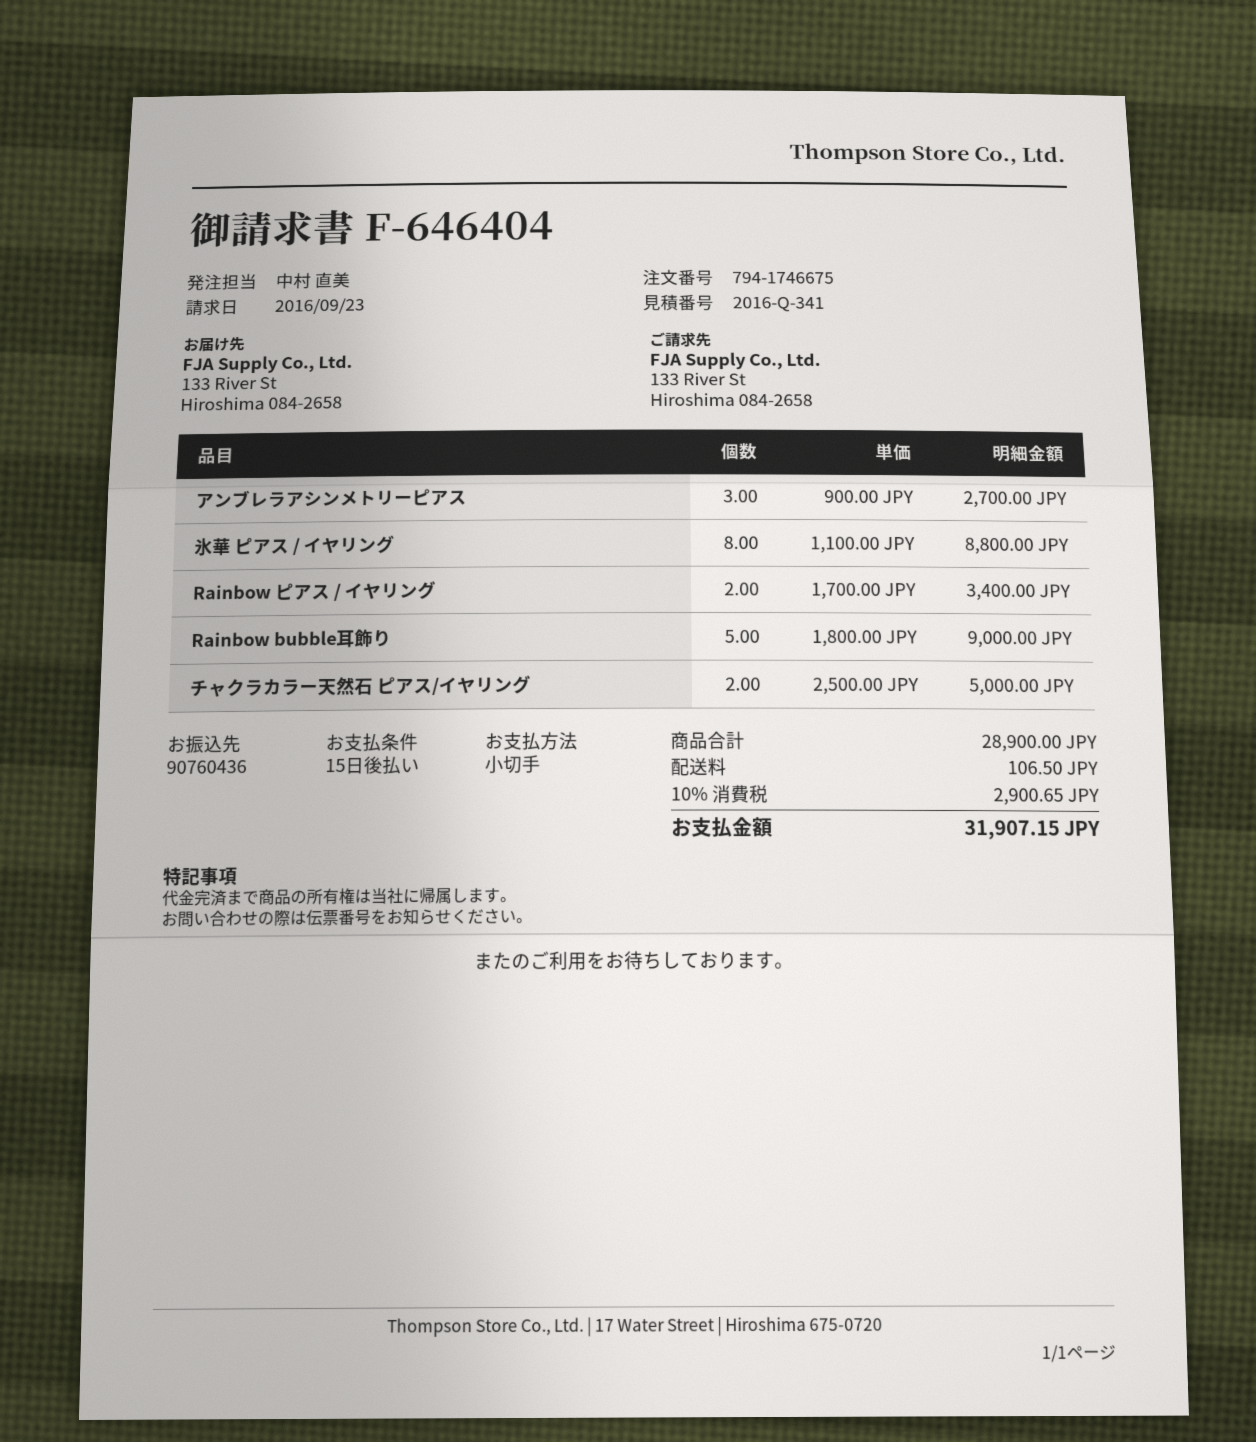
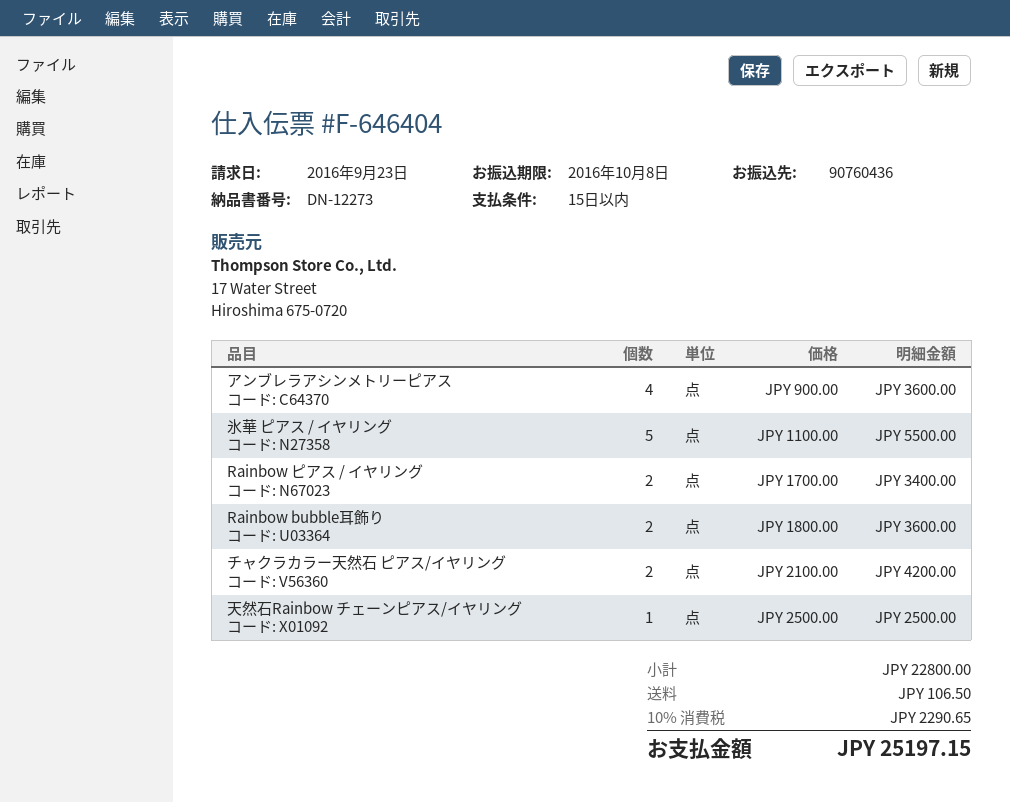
アンブレラアシンメトリーピアス: 3 x 900.00 = 2700.00 -> 4 x 900.00 = 3600.00
氷華 ピアス / イヤリング: 8 x 1100.00 = 8800.00 -> 5 x 1100.00 = 5500.00
Rainbow bubble耳飾り: 5 x 1800.00 = 9000.00 -> 2 x 1800.00 = 3600.00
チャクラカラー天然石 ピアス/イヤリング: 2 x 2500.00 = 5000.00 -> 2 x 2100.00 = 4200.00
天然石Rainbow チェーンピアス/イヤリング: none -> 1 x 2500.00 = 2500.00
subtotal: 28900.00 -> 22800.00
tax: 10% = 2900.65 -> 10% = 2290.65
total: 31907.15 -> 25197.15

